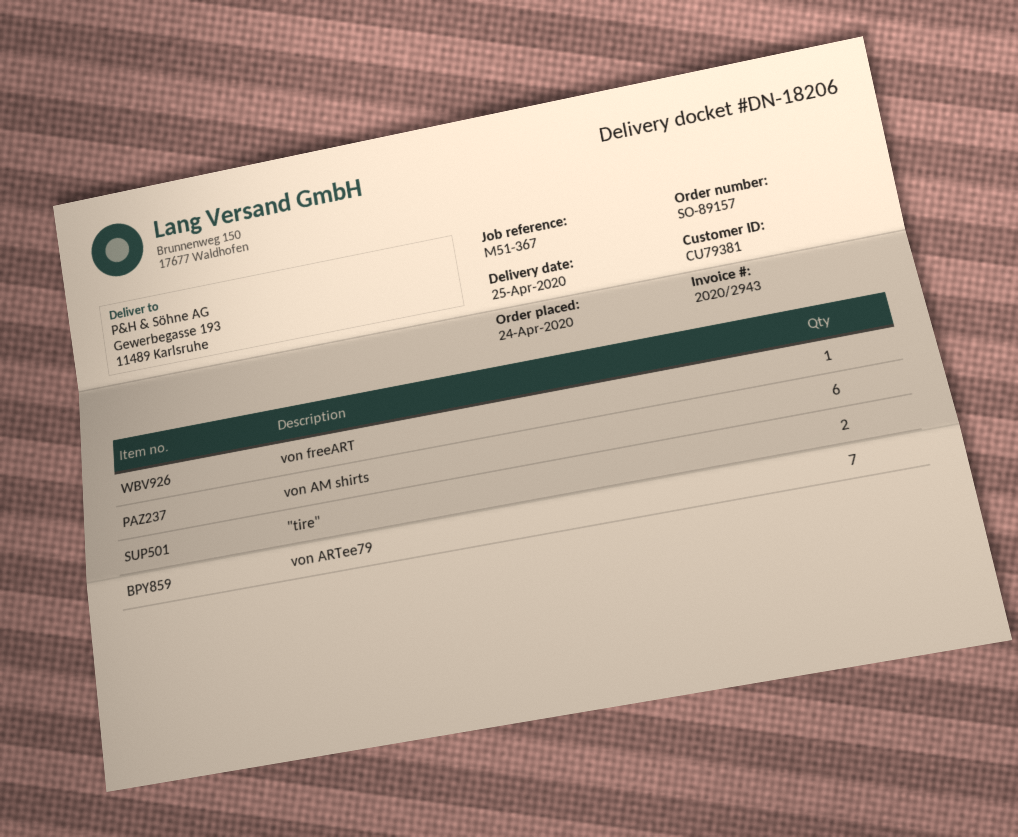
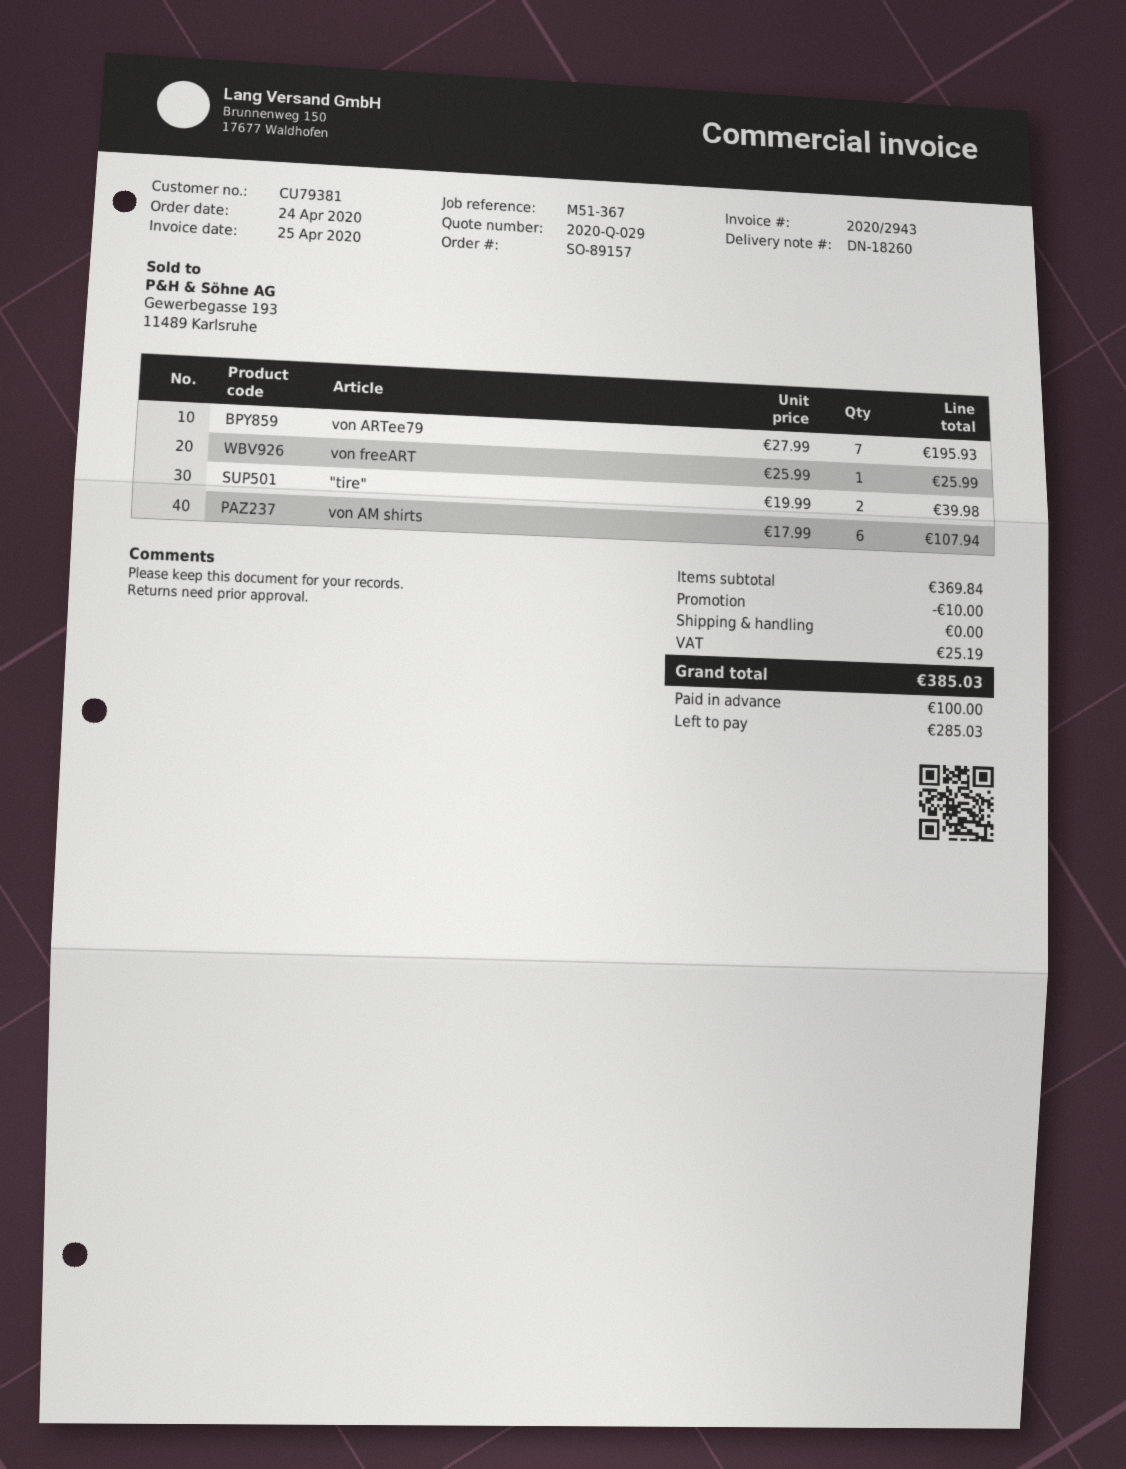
delivery note number: DN-18206 -> DN-18260

